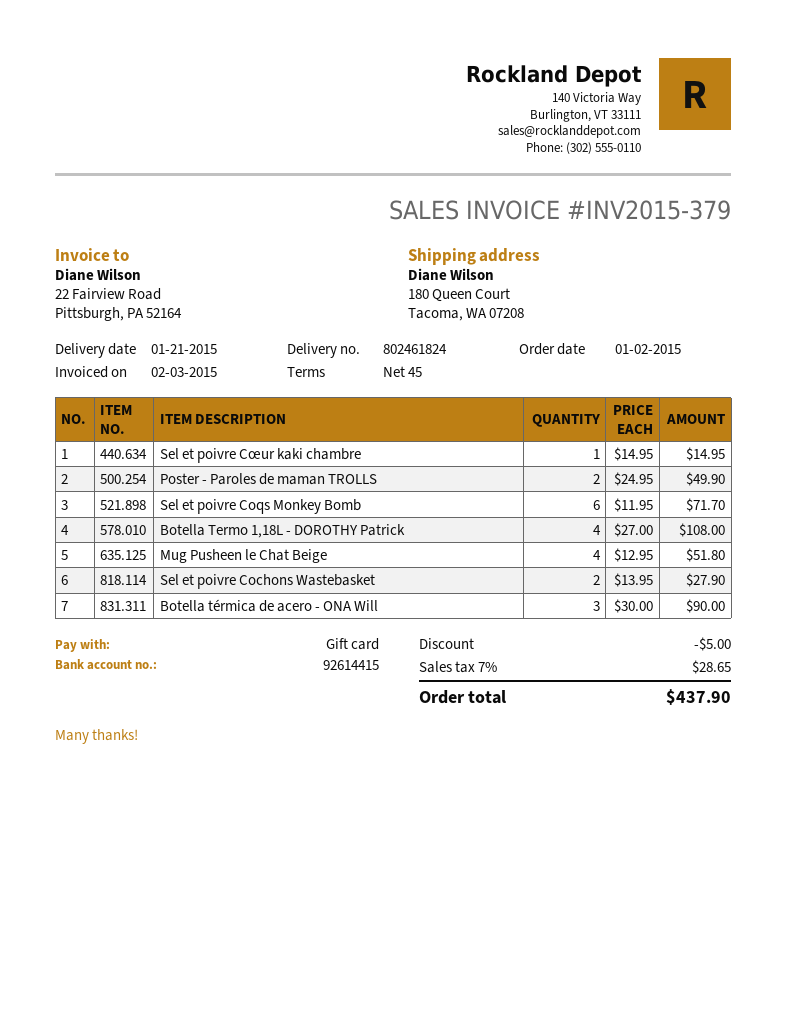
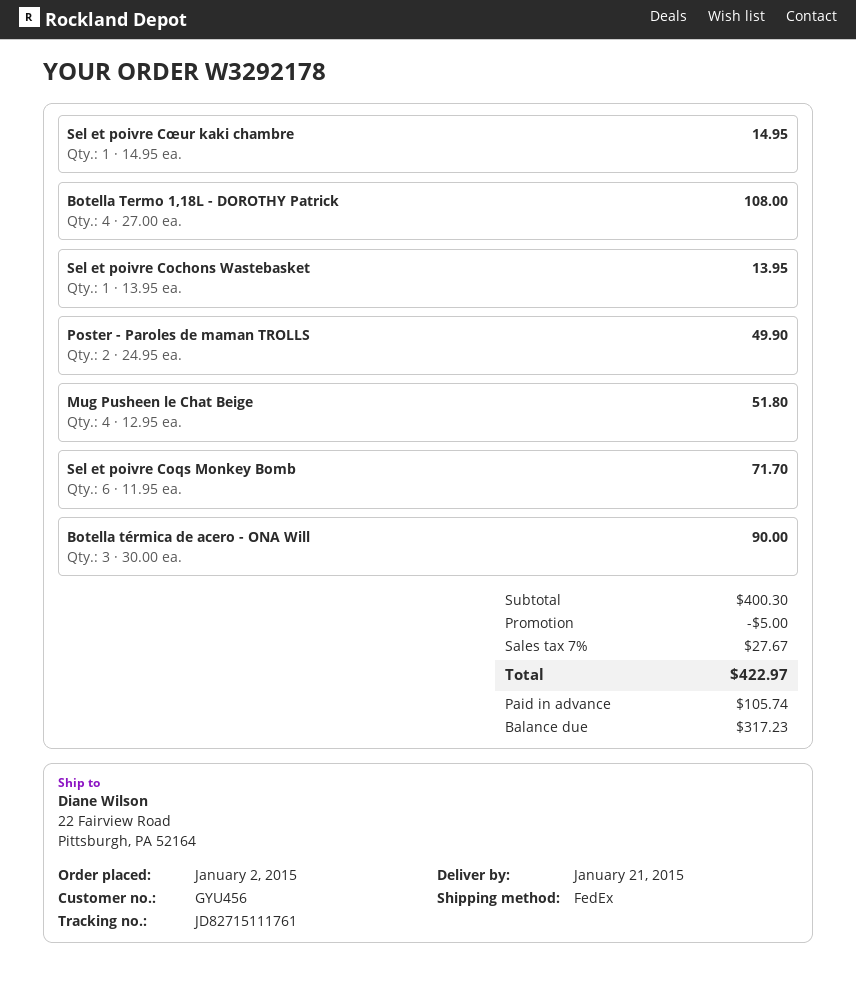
ship to: 180 Queen Court, Tacoma, WA 07208 -> 22 Fairview Road, Pittsburgh, PA 52164
Sel et poivre Cochons Wastebasket: 2 x 13.95 = 27.90 -> 1 x 13.95 = 13.95
tax: 7% = 28.65 -> 7% = 27.67
total: 437.90 -> 422.97

